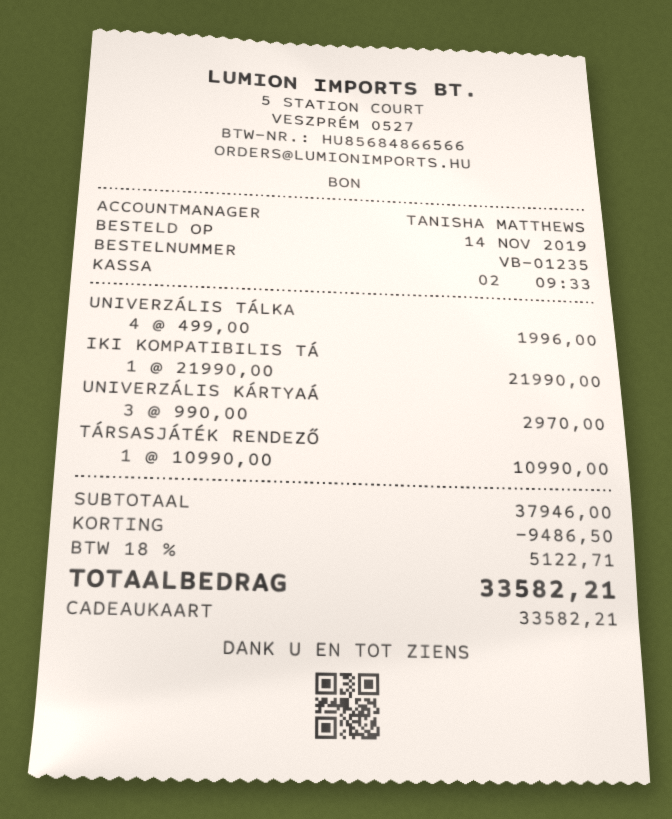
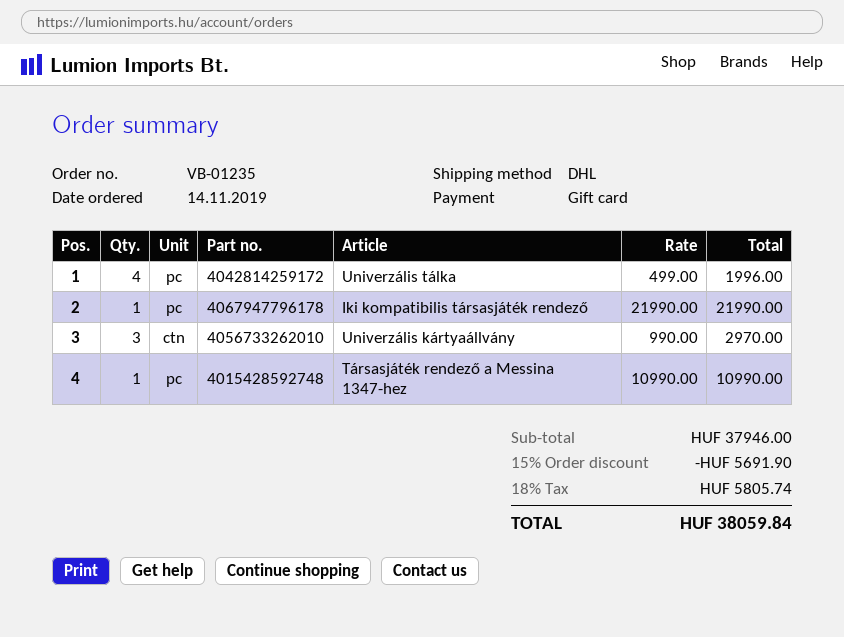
discount: 9486.50 -> 5691.90
tax: 18% = 5122.71 -> 18% = 5805.74
total: 33582.21 -> 38059.84

